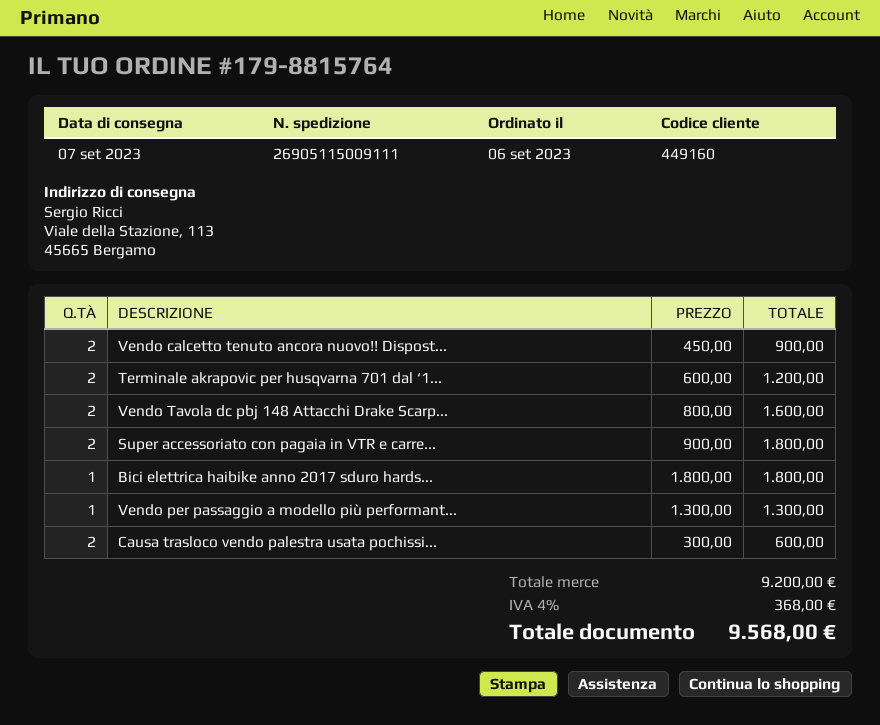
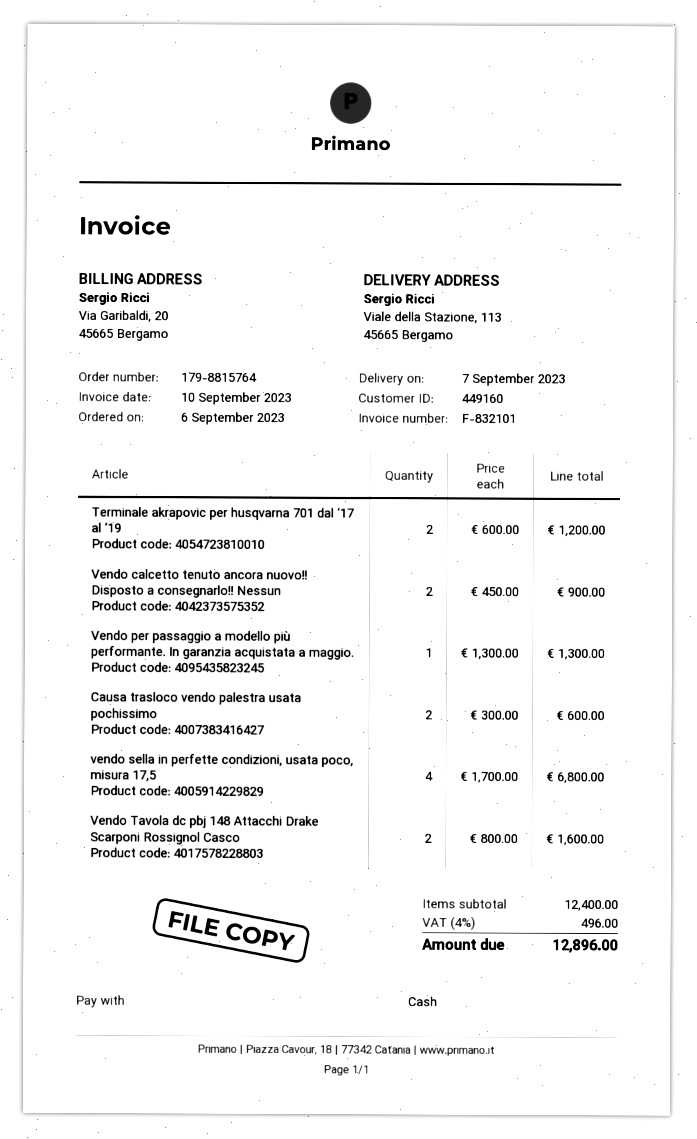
Super accessoriato con pagaia in VTR e carre...: 2 x 900.00 = 1800.00 -> none
Bici elettrica haibike anno 2017 sduro hards...: 1 x 1800.00 = 1800.00 -> none
vendo sella in perfette condizioni, usata poco, misura 17,5: none -> 4 x 1700.00 = 6800.00
subtotal: 9200.00 -> 12400.00
tax: 4% = 368.00 -> 4% = 496.00
total: 9568.00 -> 12896.00

